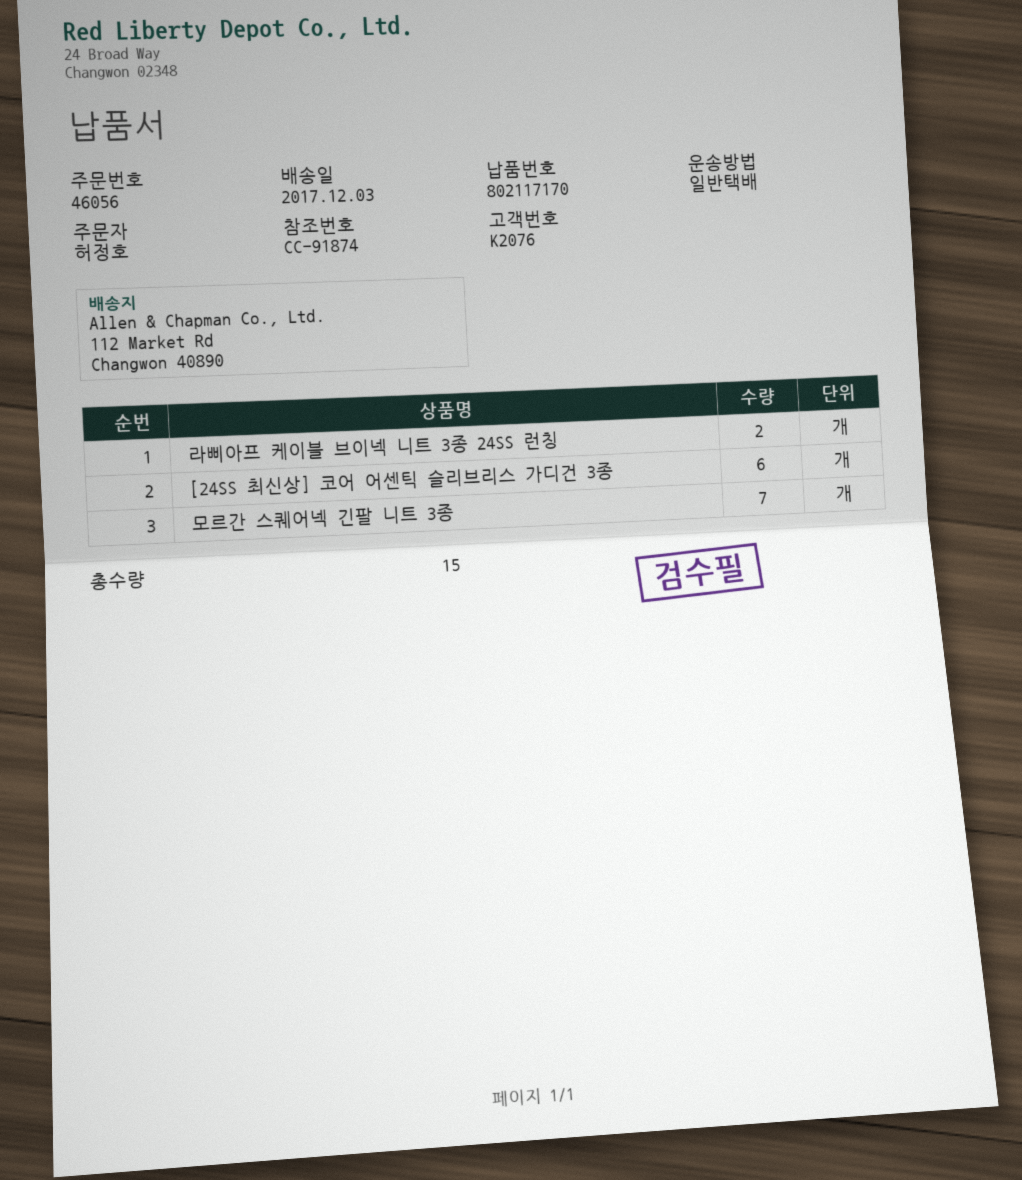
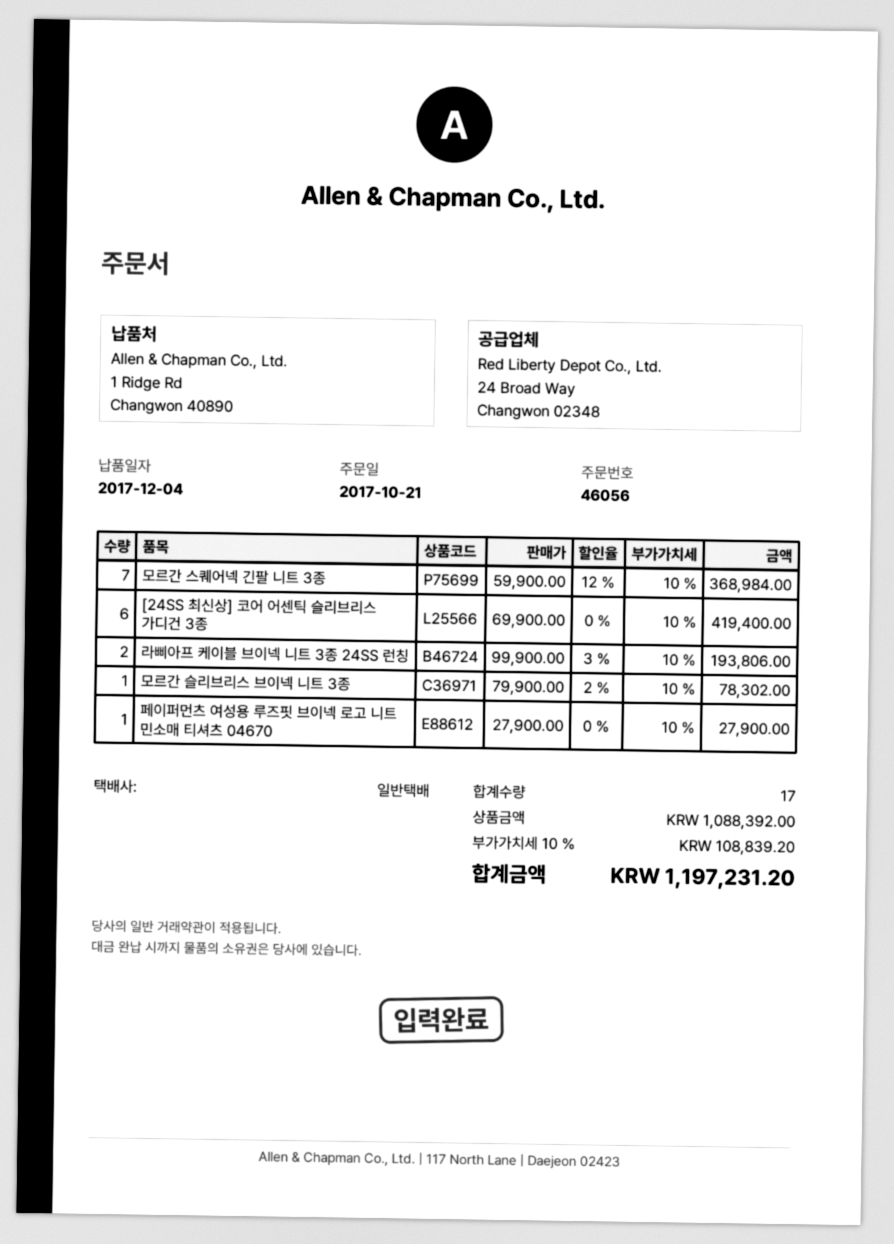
delivery date: 2017-12-03 -> 2017-12-04
ship to: 112 Market Rd, Changwon 40890 -> 1 Ridge Rd, Changwon 40890
모르간 슬리브리스 브이넥 니트 3종: none -> 1
페이퍼먼츠 여성용 루즈핏 브이넥 로고 니트 민소매 티셔츠 04670: none -> 1
total quantity: 15 -> 17

